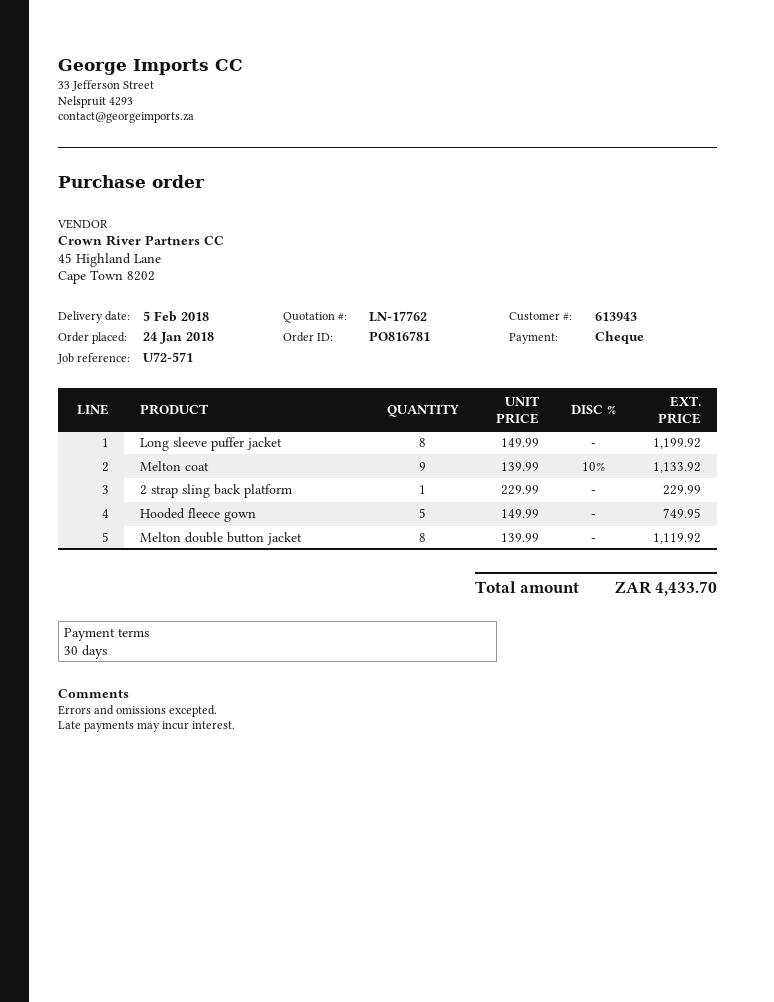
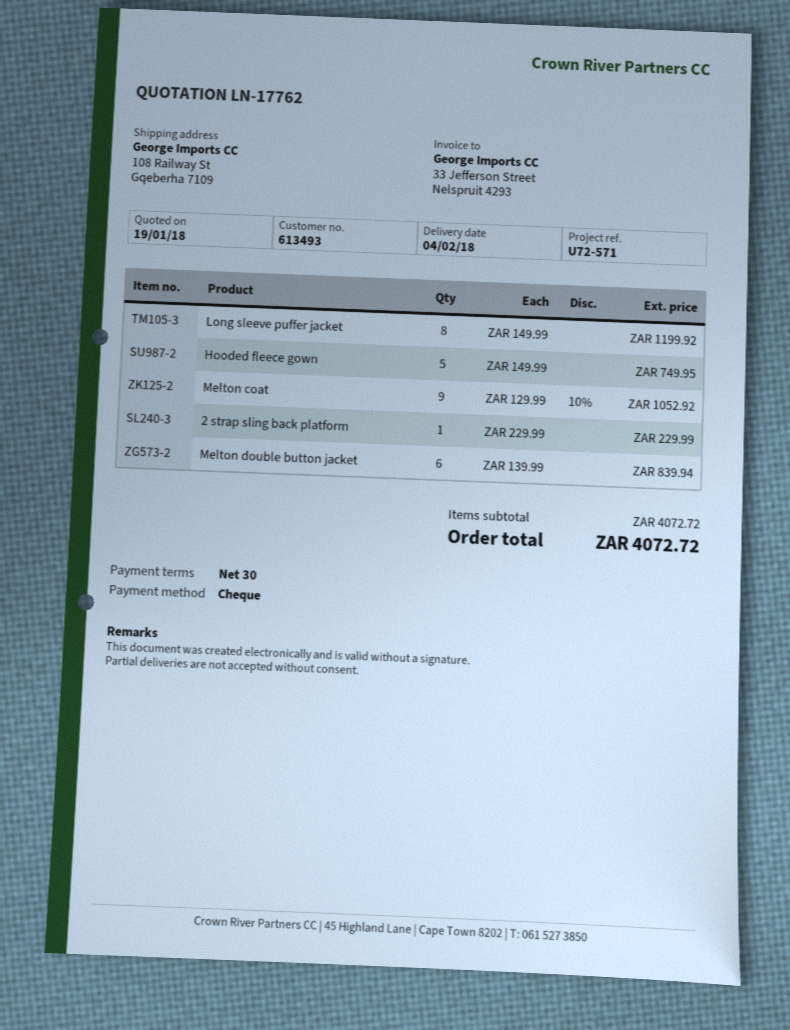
delivery date: 2018-02-05 -> 2018-02-04
customer number: 613943 -> 613493
Melton coat: 9 x 139.99 - 10% = 1133.92 -> 9 x 129.99 - 10% = 1052.92
Melton double button jacket: 8 x 139.99 = 1119.92 -> 6 x 139.99 = 839.94
total: 4433.70 -> 4072.72

